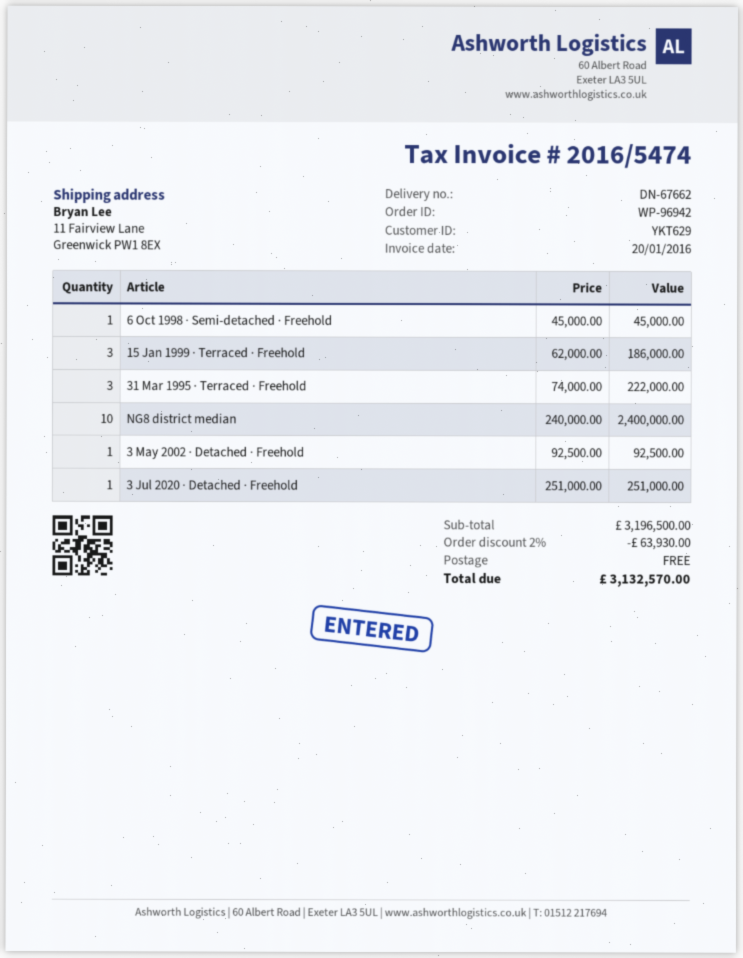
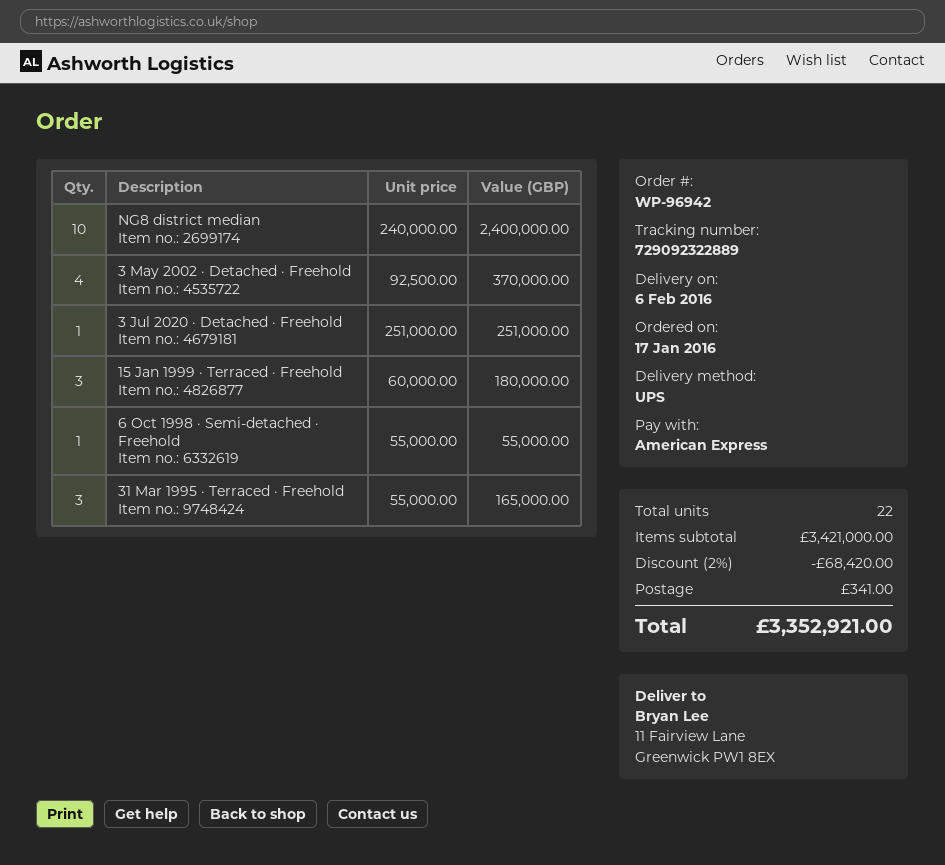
6 Oct 1998 · Semi-detached · Freehold: 1 x 45000.00 = 45000.00 -> 1 x 55000.00 = 55000.00
15 Jan 1999 · Terraced · Freehold: 3 x 62000.00 = 186000.00 -> 3 x 60000.00 = 180000.00
31 Mar 1995 · Terraced · Freehold: 3 x 74000.00 = 222000.00 -> 3 x 55000.00 = 165000.00
3 May 2002 · Detached · Freehold: 1 x 92500.00 = 92500.00 -> 4 x 92500.00 = 370000.00
subtotal: 3196500.00 -> 3421000.00
discount: 2% = 63930.00 -> 2% = 68420.00
shipping: 0.00 -> 341.00
total: 3132570.00 -> 3352921.00

